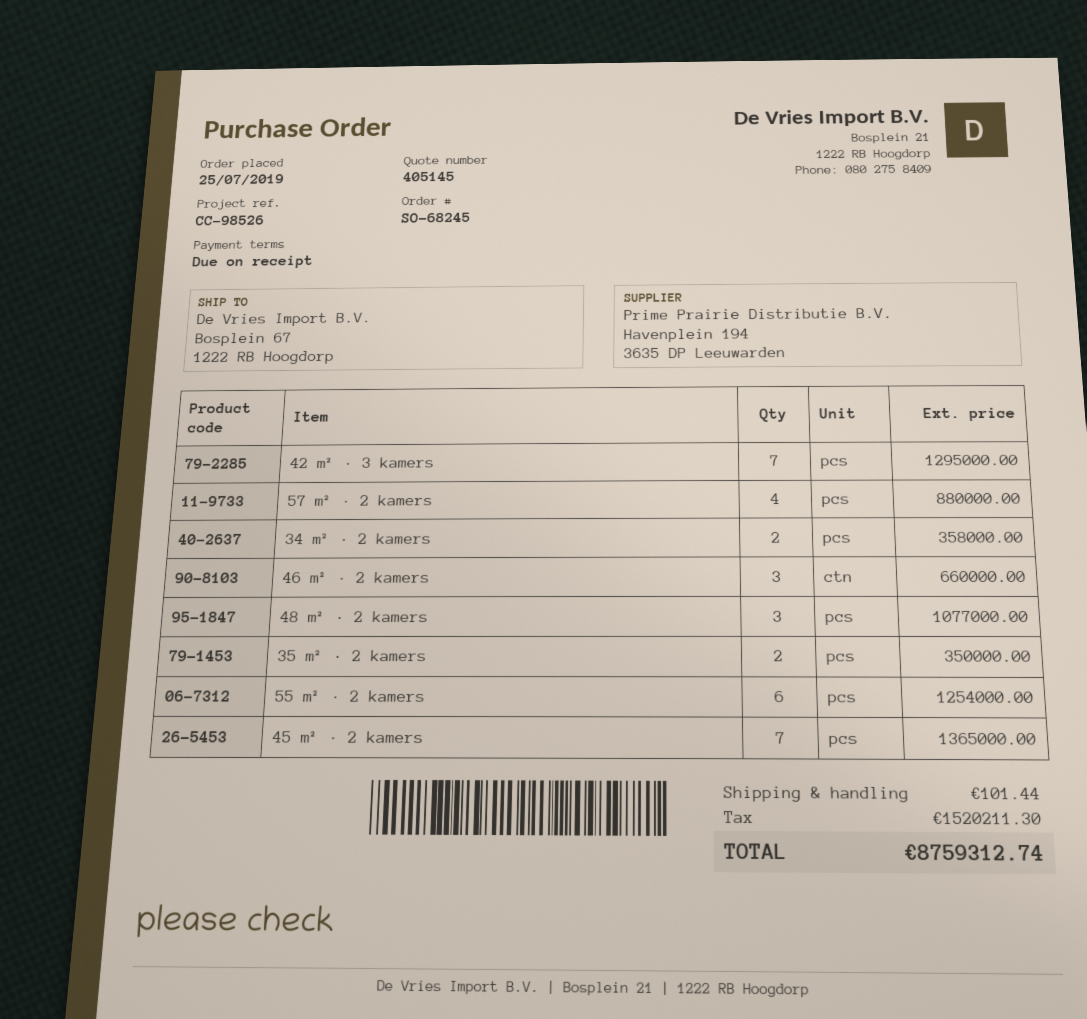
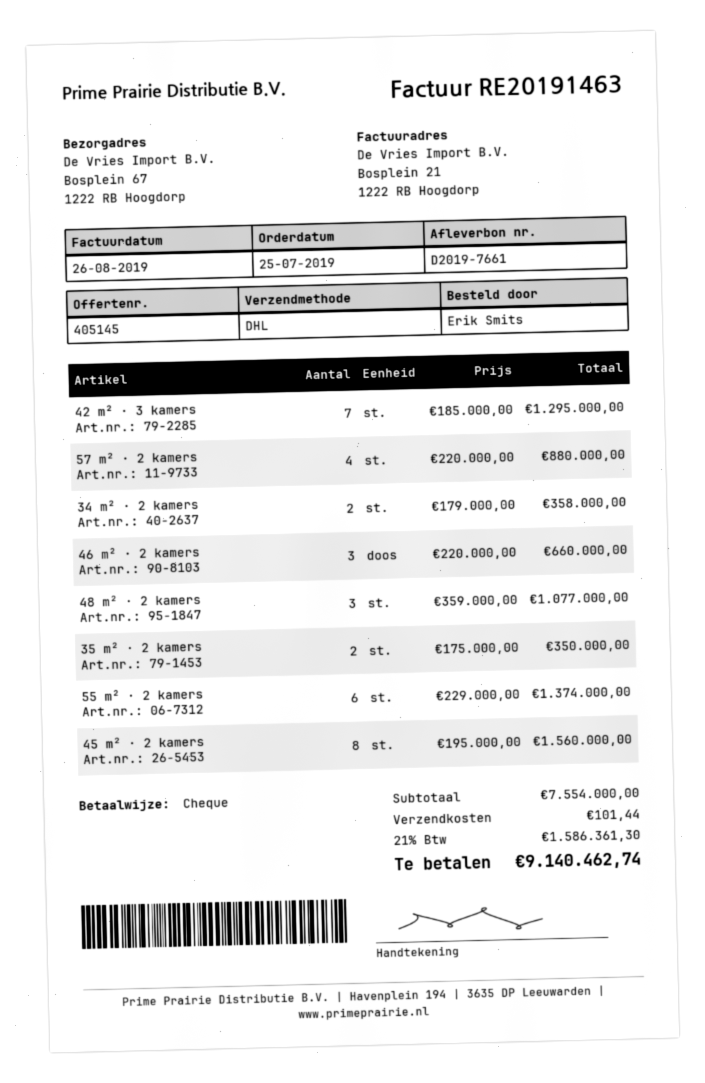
55 m² · 2 kamers: 6 for 1254000.00 -> 6 for 1374000.00
45 m² · 2 kamers: 7 for 1365000.00 -> 8 for 1560000.00
tax: 1520211.30 -> 1586361.30
total: 8759312.74 -> 9140462.74

